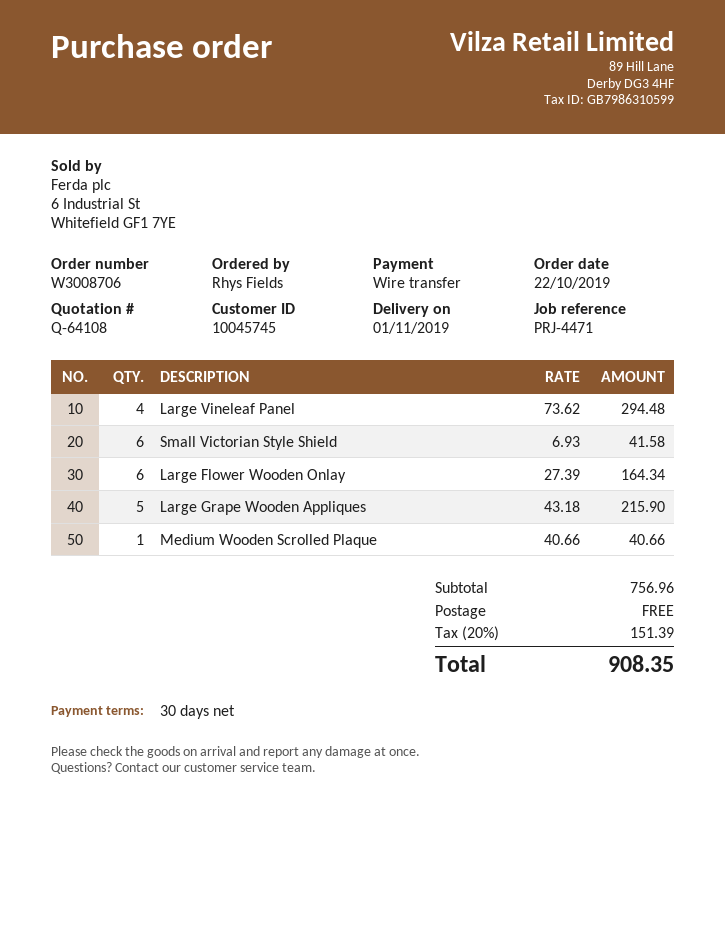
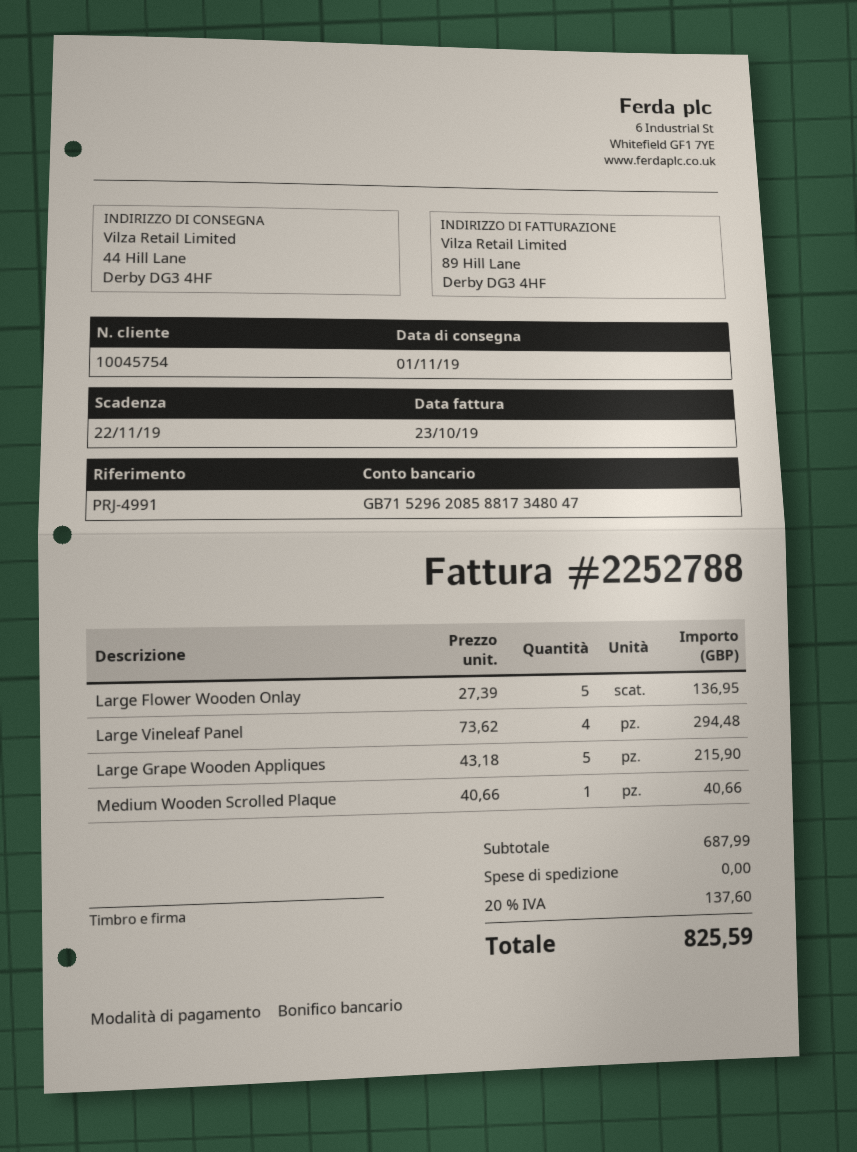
customer number: 10045745 -> 10045754
reference: PRJ-4471 -> PRJ-4991
Small Victorian Style Shield: 6 x 6.93 = 41.58 -> none
Large Flower Wooden Onlay: 6 x 27.39 = 164.34 -> 5 x 27.39 = 136.95
subtotal: 756.96 -> 687.99
tax: 20% = 151.39 -> 20% = 137.60
total: 908.35 -> 825.59

